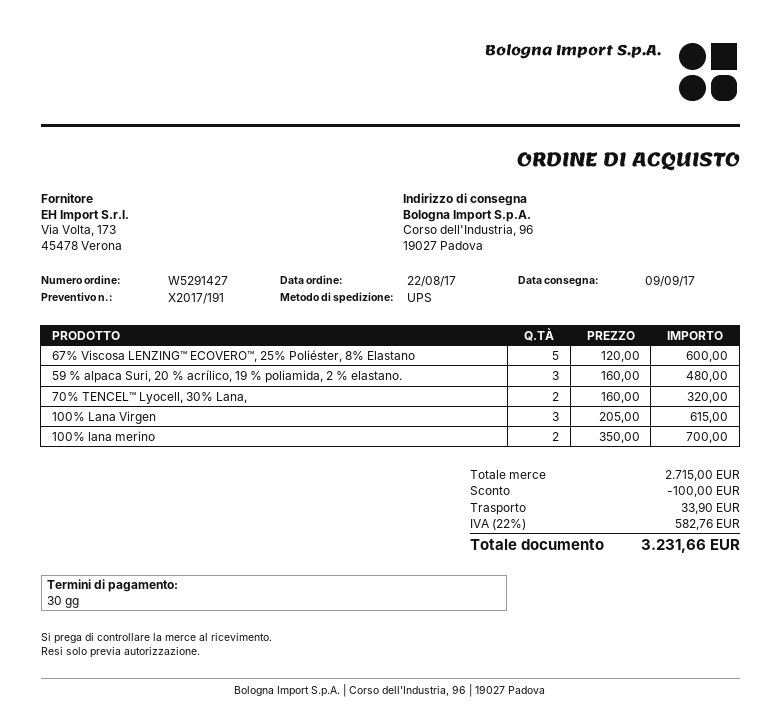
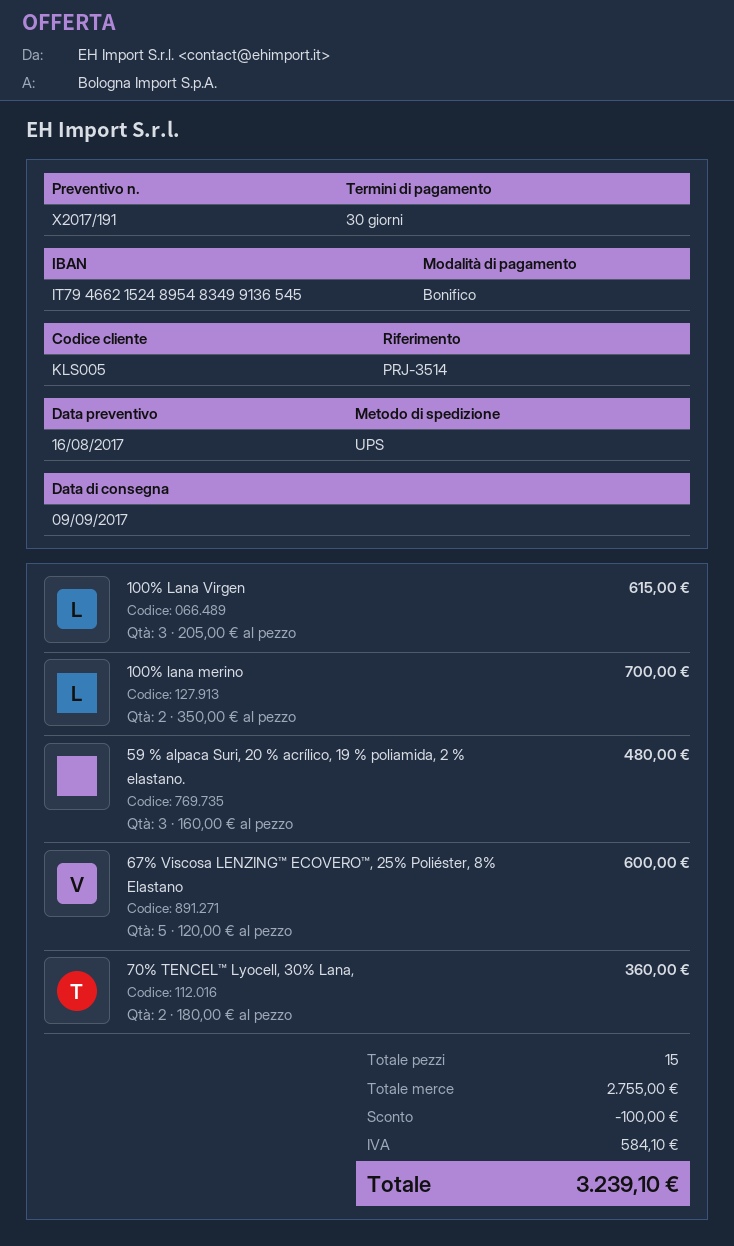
70% TENCEL™ Lyocell, 30% Lana,: 2 x 160.00 = 320.00 -> 2 x 180.00 = 360.00
subtotal: 2715.00 -> 2755.00
shipping: 33.90 -> none
tax: 582.76 -> 584.10
total: 3231.66 -> 3239.10

